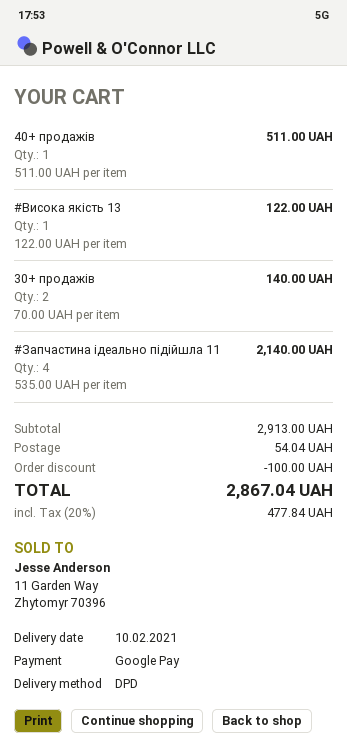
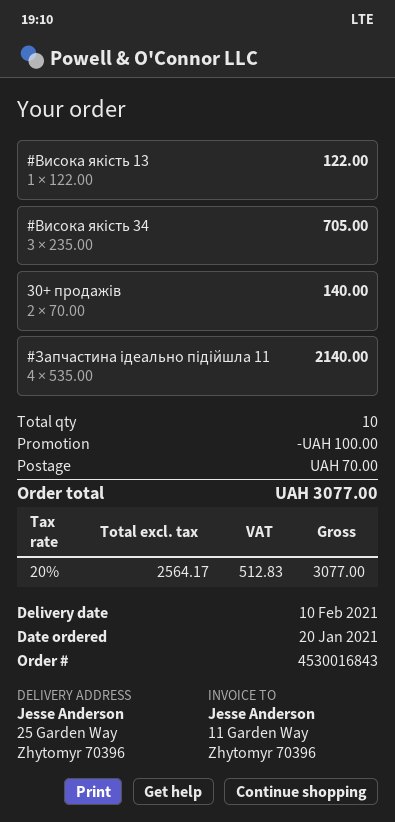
40+ продажів: 1 x 511.00 = 511.00 -> none
#Висока якість 34: none -> 3 x 235.00 = 705.00
shipping: 54.04 -> 70.00
tax: 20% = 477.84 -> 20% = 512.83
total: 2867.04 -> 3077.00

